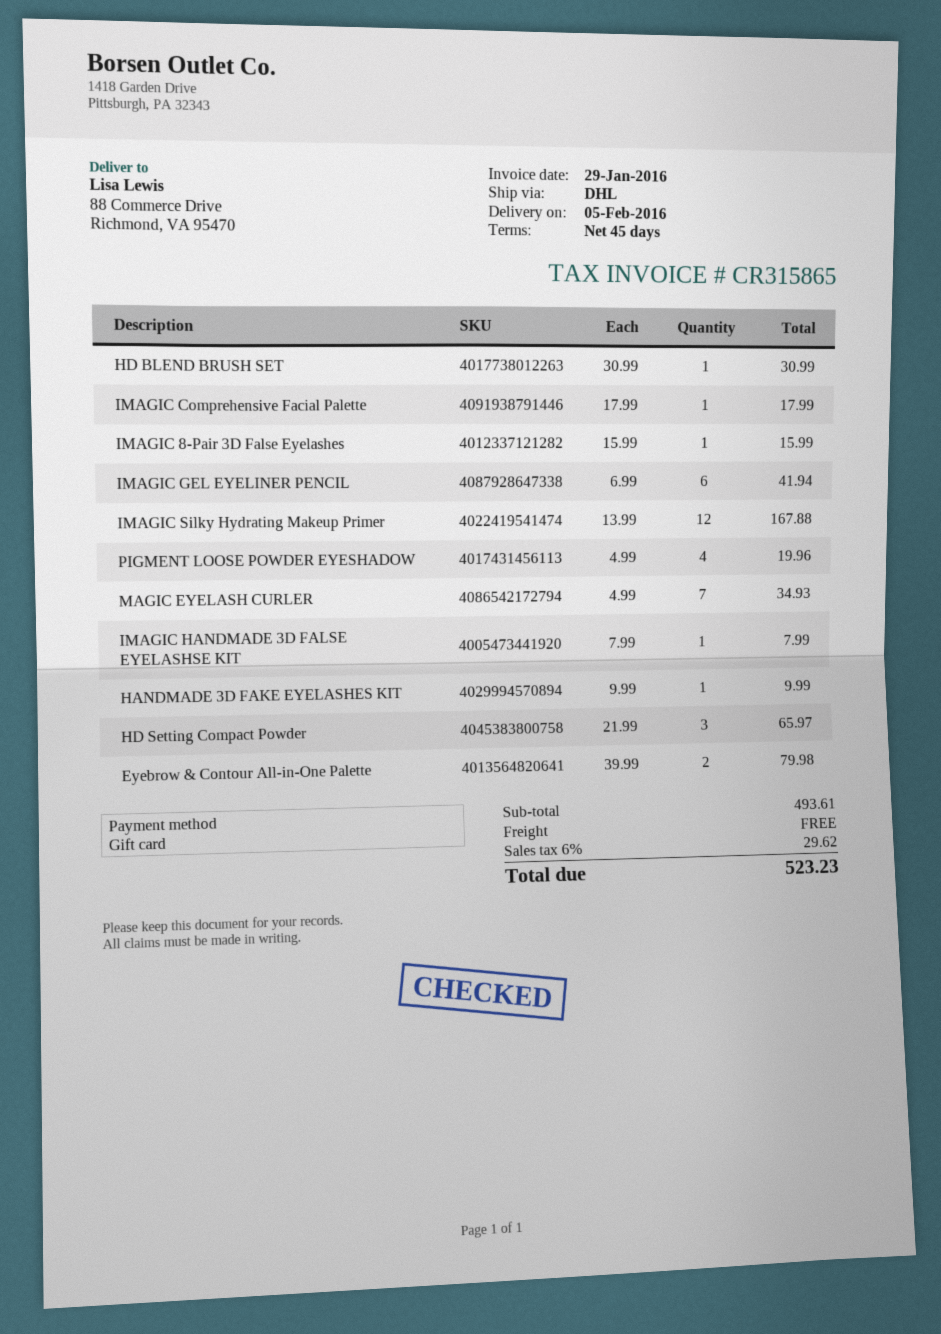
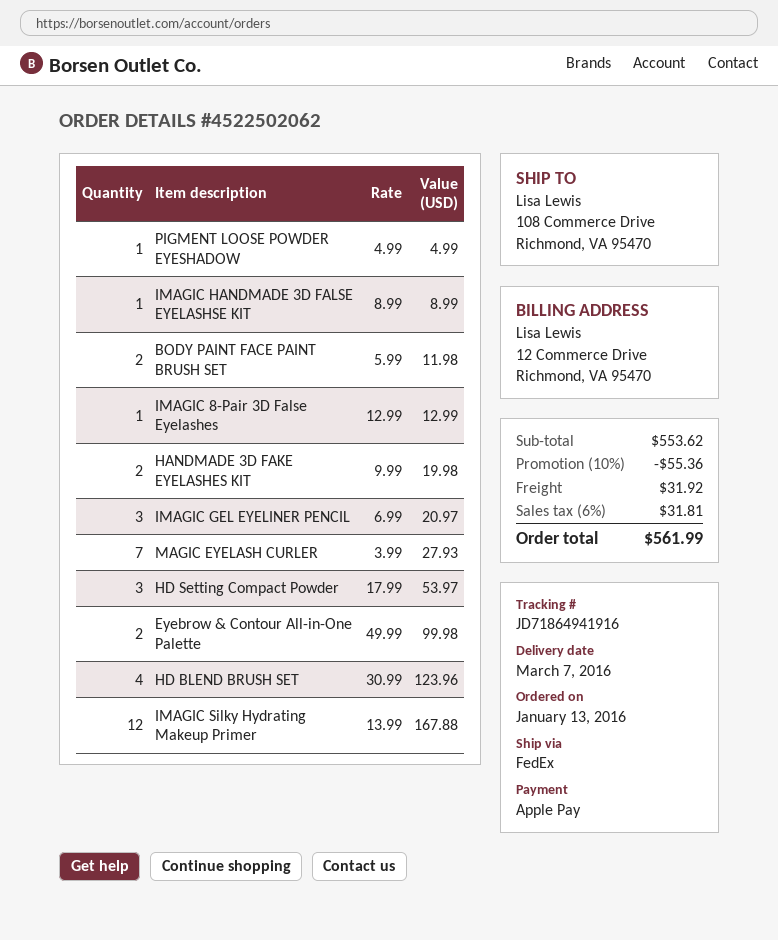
delivery date: 2016-02-05 -> 2016-03-07
payment method: gift card -> Apple Pay
shipping method: DHL -> FedEx
ship to: 88 Commerce Drive, Richmond, VA 95470 -> 108 Commerce Drive, Richmond, VA 95470
HD BLEND BRUSH SET: 1 x 30.99 = 30.99 -> 4 x 30.99 = 123.96
IMAGIC Comprehensive Facial Palette: 1 x 17.99 = 17.99 -> none
IMAGIC 8-Pair 3D False Eyelashes: 1 x 15.99 = 15.99 -> 1 x 12.99 = 12.99
IMAGIC GEL EYELINER PENCIL: 6 x 6.99 = 41.94 -> 3 x 6.99 = 20.97
PIGMENT LOOSE POWDER EYESHADOW: 4 x 4.99 = 19.96 -> 1 x 4.99 = 4.99
MAGIC EYELASH CURLER: 7 x 4.99 = 34.93 -> 7 x 3.99 = 27.93
IMAGIC HANDMADE 3D FALSE EYELASHSE KIT: 1 x 7.99 = 7.99 -> 1 x 8.99 = 8.99
HANDMADE 3D FAKE EYELASHES KIT: 1 x 9.99 = 9.99 -> 2 x 9.99 = 19.98
HD Setting Compact Powder: 3 x 21.99 = 65.97 -> 3 x 17.99 = 53.97
Eyebrow & Contour All-in-One Palette: 2 x 39.99 = 79.98 -> 2 x 49.99 = 99.98
BODY PAINT FACE PAINT BRUSH SET: none -> 2 x 5.99 = 11.98
subtotal: 493.61 -> 553.62
discount: none -> 10% = 55.36
shipping: 0.00 -> 31.92
tax: 6% = 29.62 -> 6% = 31.81
total: 523.23 -> 561.99

